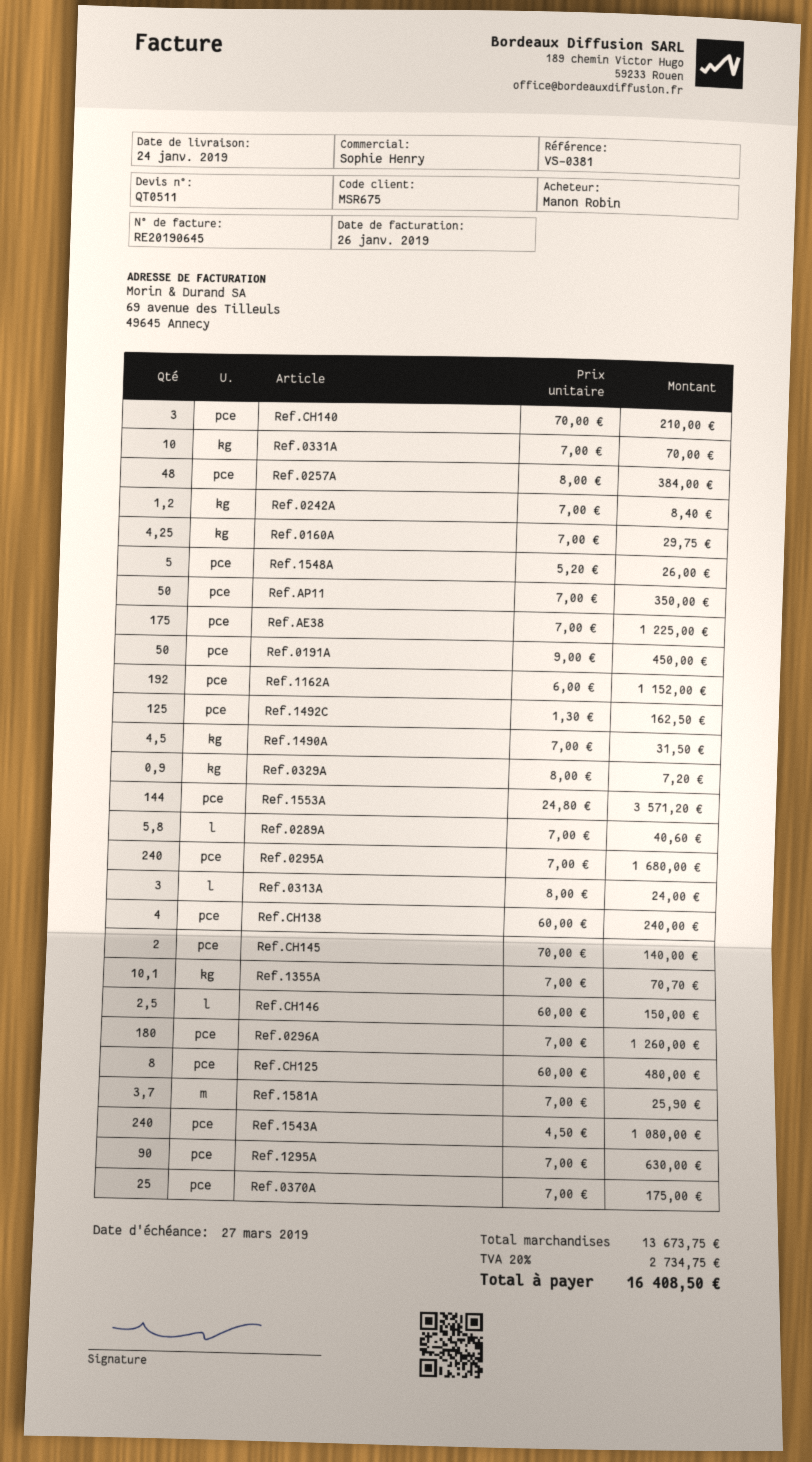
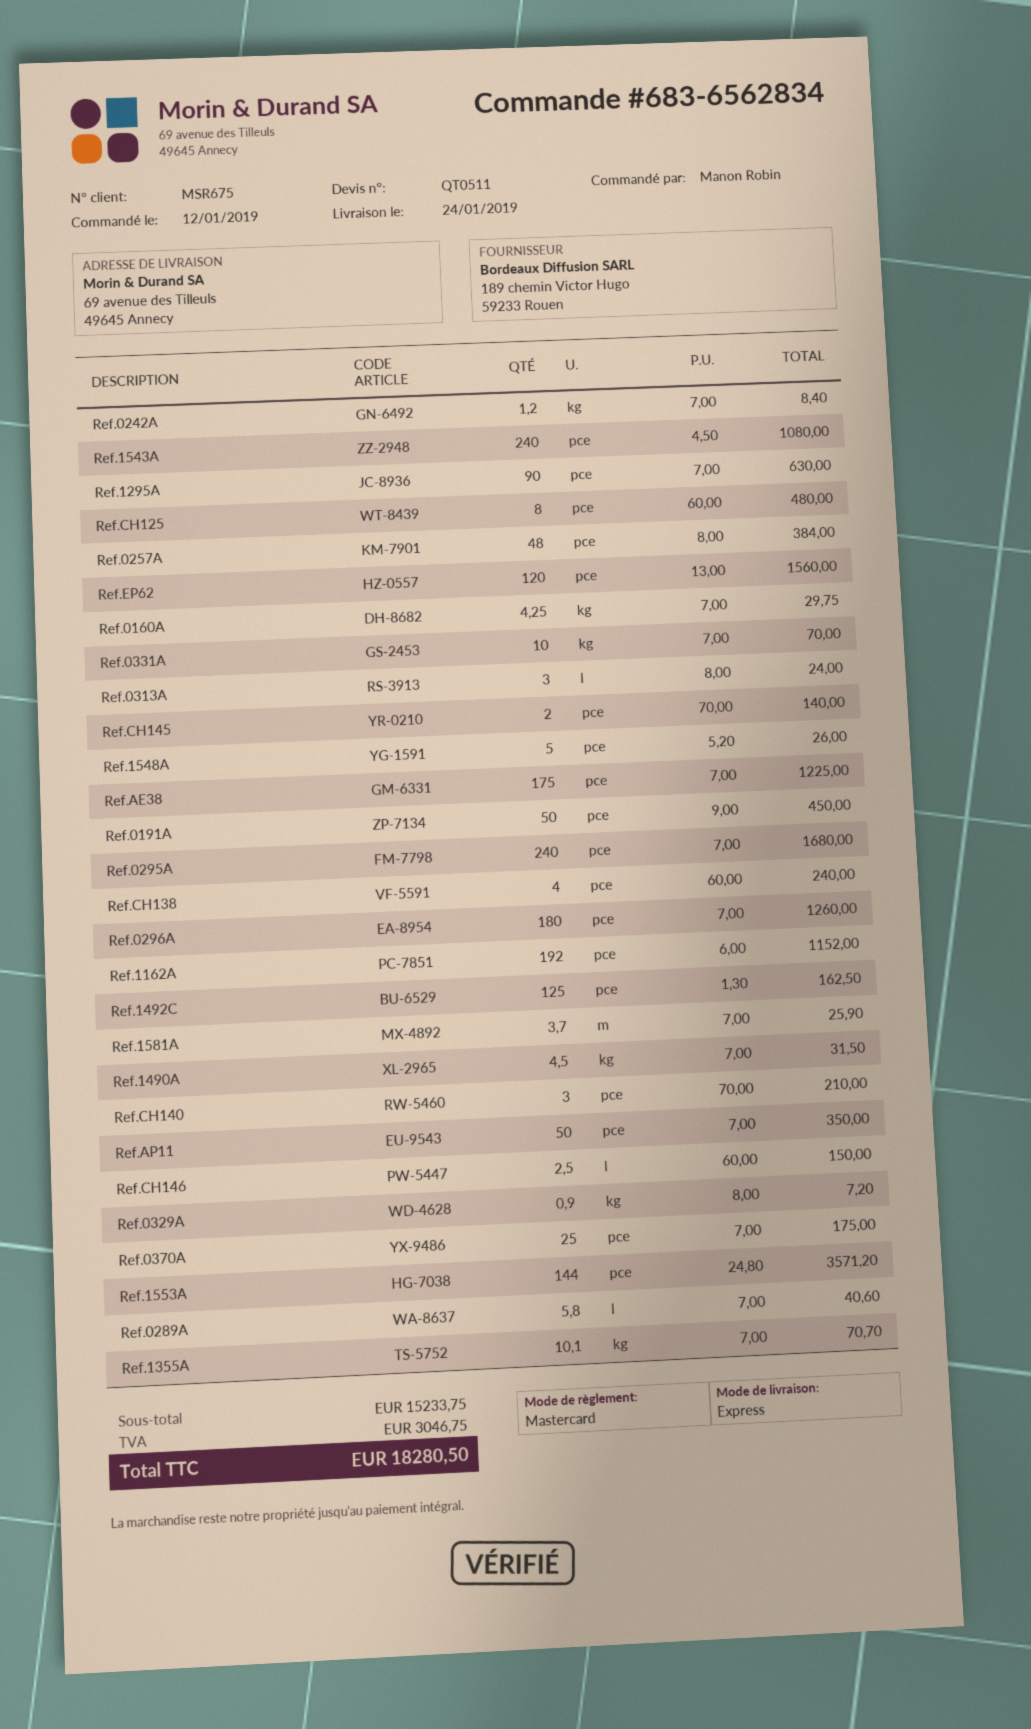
Ref.EP62: none -> 120 x 13.00 = 1560.00
subtotal: 13673.75 -> 15233.75
tax: 2734.75 -> 3046.75
total: 16408.50 -> 18280.50

